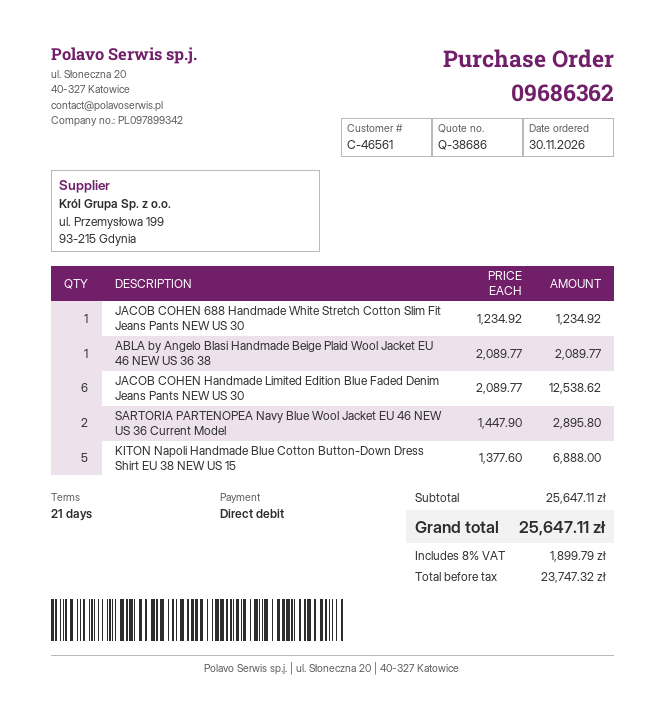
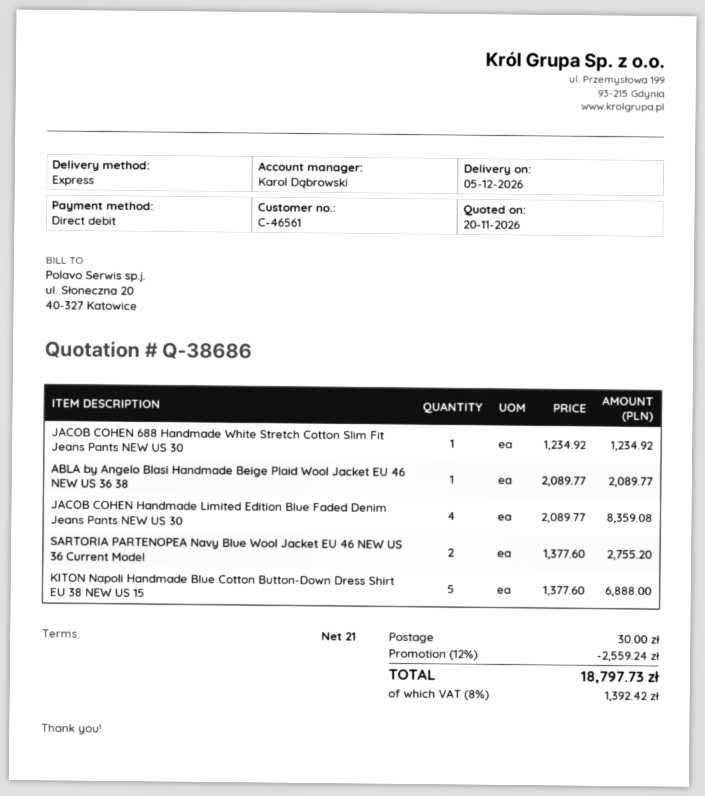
JACOB COHEN Handmade Limited Edition Blue Faded Denim Jeans Pants NEW US 30: 6 x 2089.77 = 12538.62 -> 4 x 2089.77 = 8359.08
SARTORIA PARTENOPEA Navy Blue Wool Jacket EU 46 NEW US 36 Current Model: 2 x 1447.90 = 2895.80 -> 2 x 1377.60 = 2755.20
discount: none -> 12% = 2559.24
shipping: none -> 30.00
tax: 8% = 1899.79 -> 8% = 1392.42
total: 25647.11 -> 18797.73

